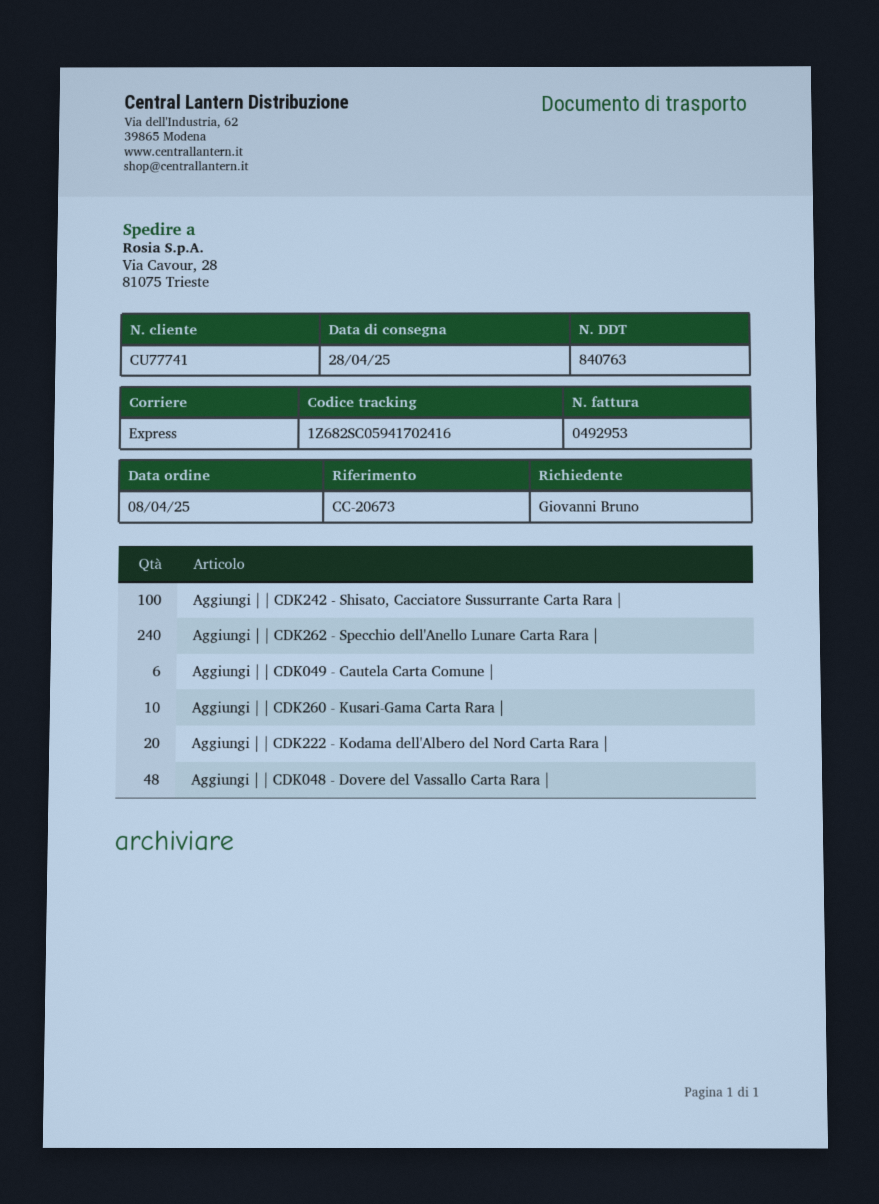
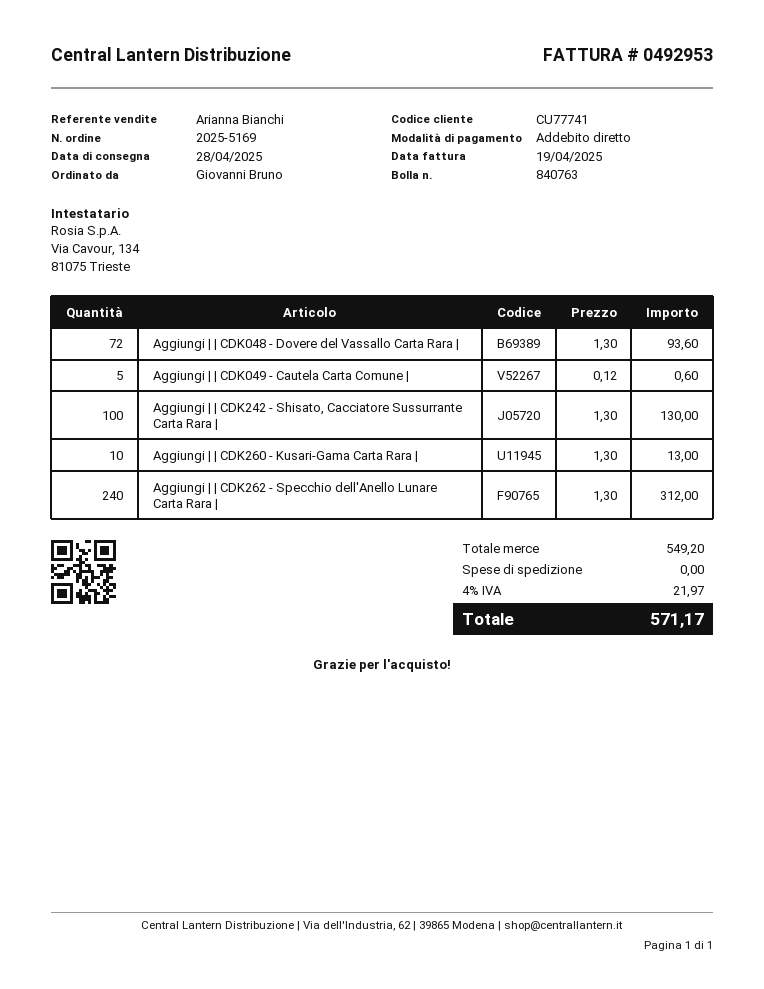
Aggiungi | | CDK049 - Cautela Carta Comune |: 6 -> 5
Aggiungi | | CDK222 - Kodama dell'Albero del Nord Carta Rara |: 20 -> none
Aggiungi | | CDK048 - Dovere del Vassallo Carta Rara |: 48 -> 72

